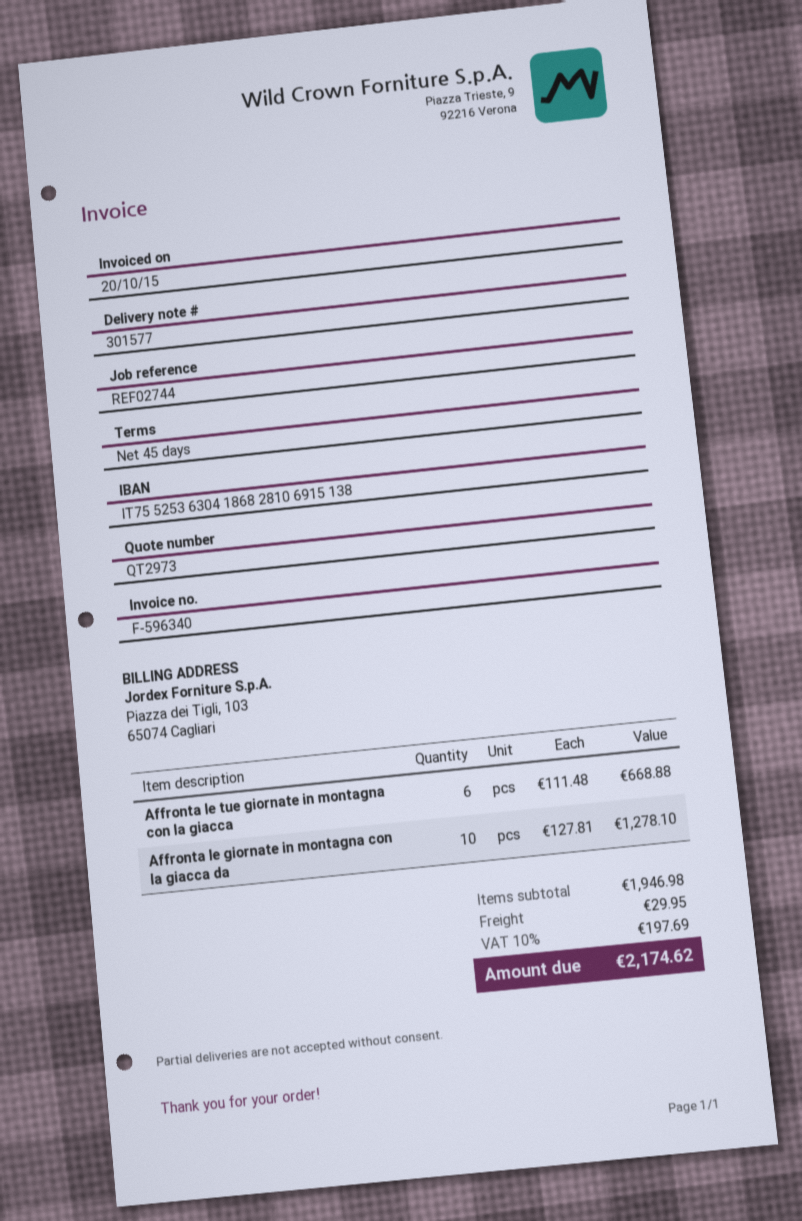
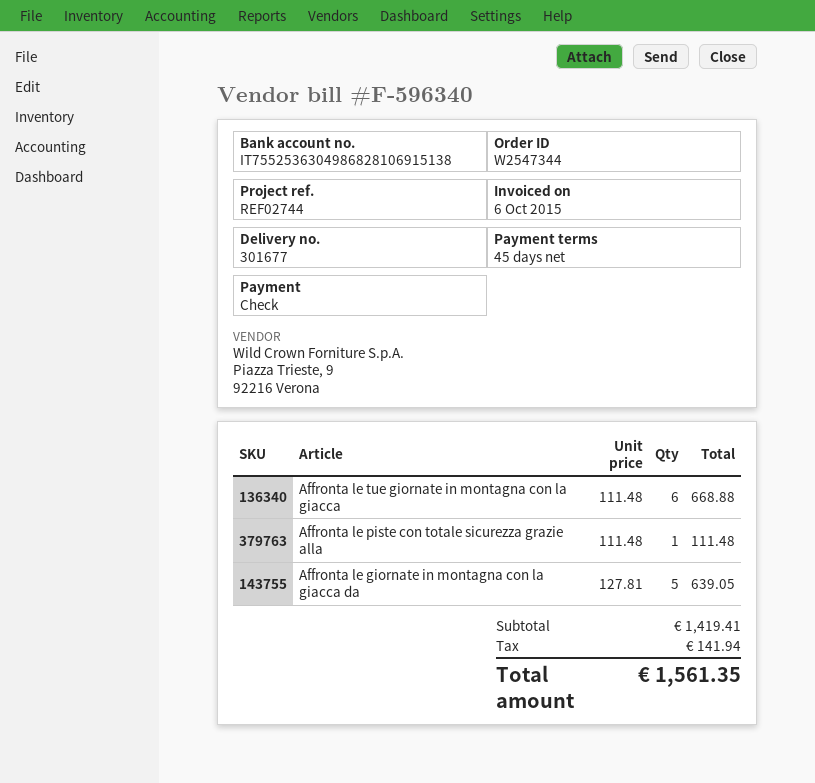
delivery note number: 301577 -> 301677
invoice date: 2015-10-20 -> 2015-10-06
bank account: IT7552536304186828106915138 -> IT7552536304986828106915138
Affronta le giornate in montagna con la giacca da: 10 x 127.81 = 1278.10 -> 5 x 127.81 = 639.05
Affronta le piste con totale sicurezza grazie alla: none -> 1 x 111.48 = 111.48
subtotal: 1946.98 -> 1419.41
shipping: 29.95 -> none
tax: 197.69 -> 141.94
total: 2174.62 -> 1561.35

